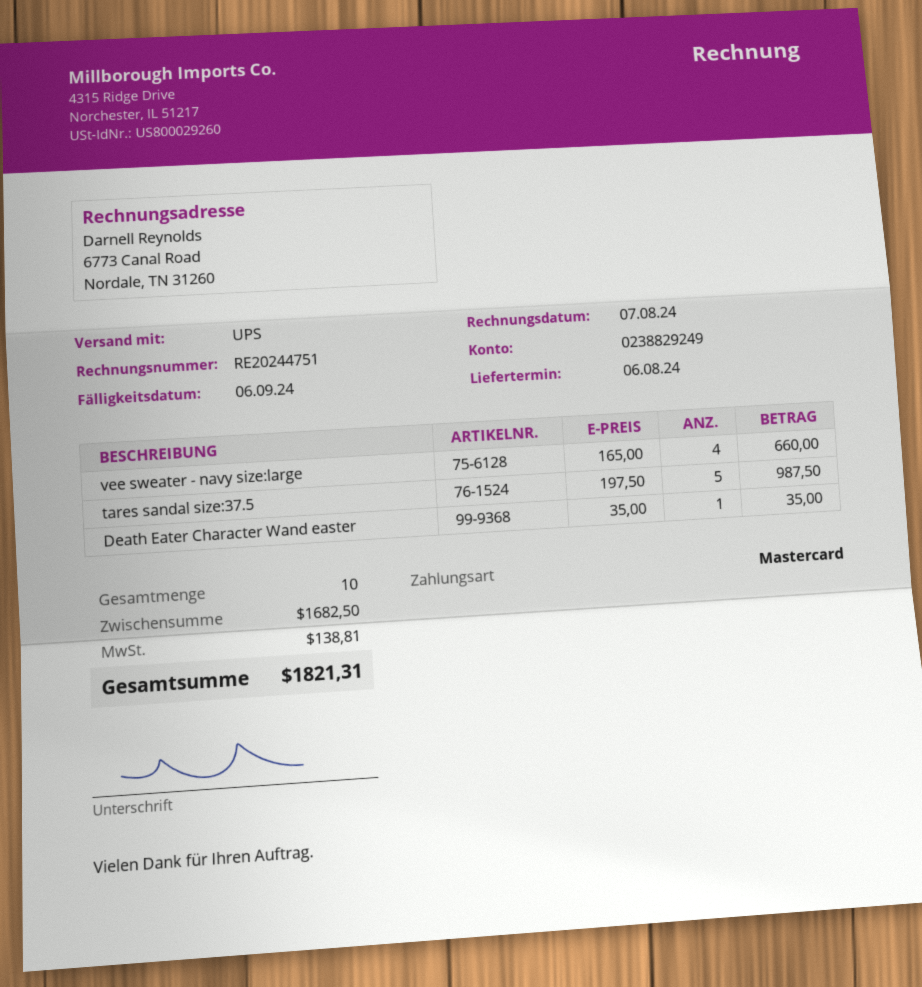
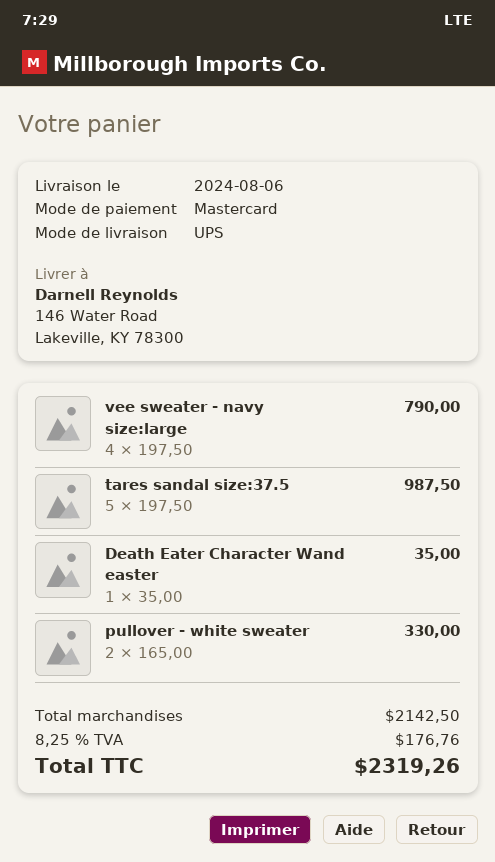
vee sweater - navy size:large: 4 x 165.00 = 660.00 -> 4 x 197.50 = 790.00
pullover - white sweater: none -> 2 x 165.00 = 330.00
subtotal: 1682.50 -> 2142.50
tax: 138.81 -> 176.76
total: 1821.31 -> 2319.26

